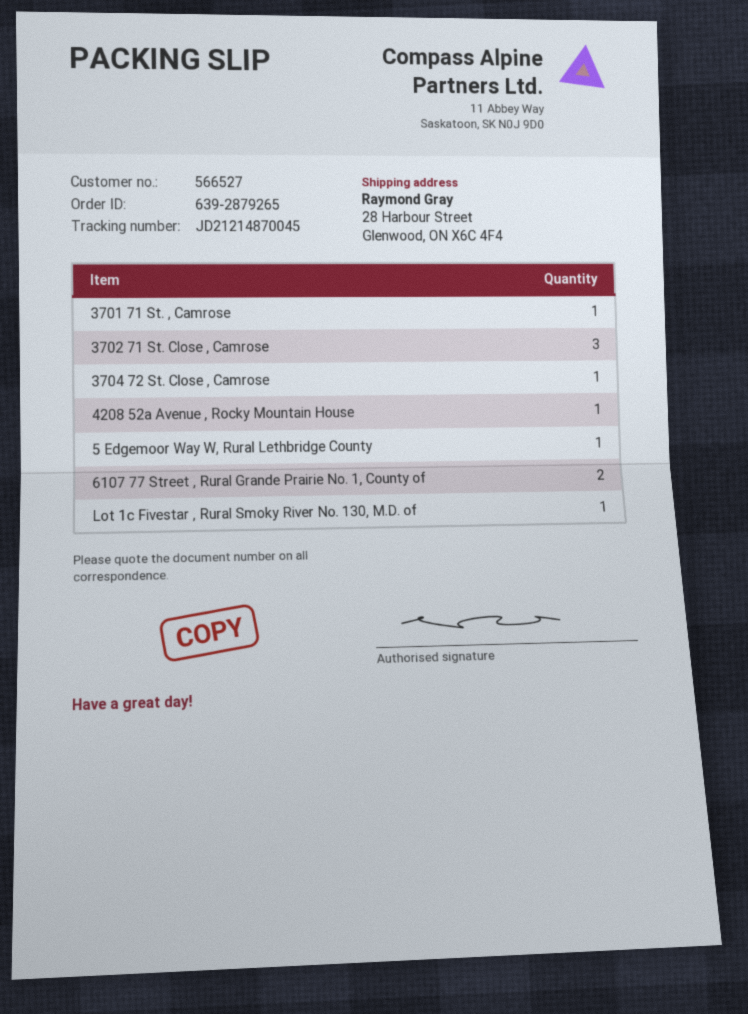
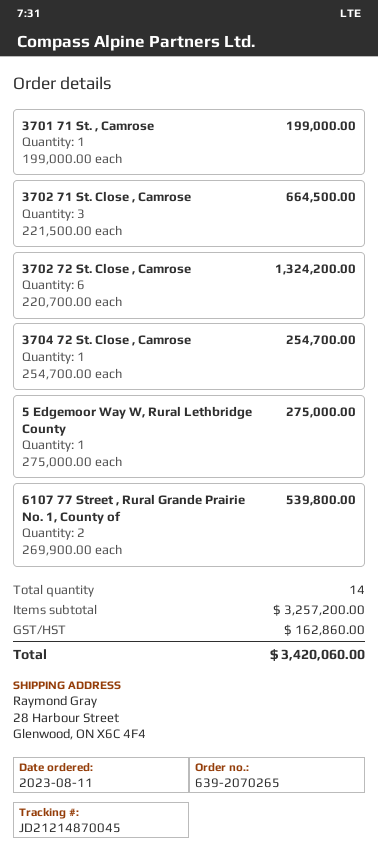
order number: 639-2879265 -> 639-2070265
4208 52a Avenue , Rocky Mountain House: 1 -> none
Lot 1c Fivestar , Rural Smoky River No. 130, M.D. of: 1 -> none
3702 72 St. Close , Camrose: none -> 6

